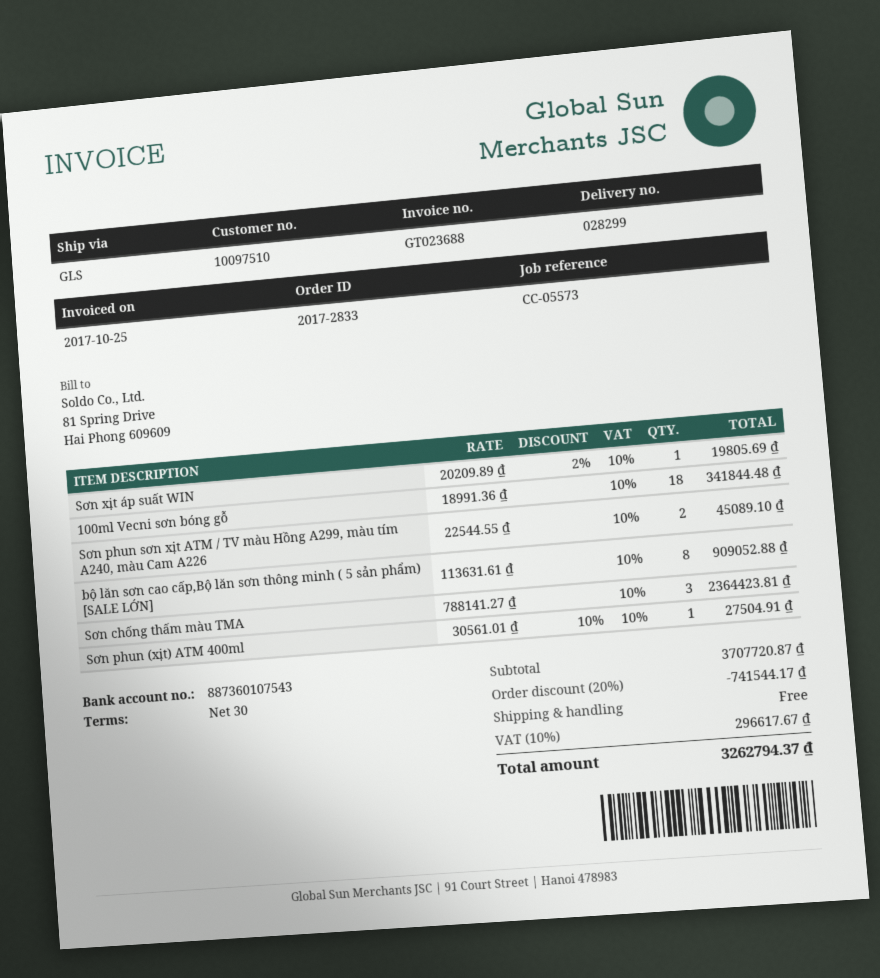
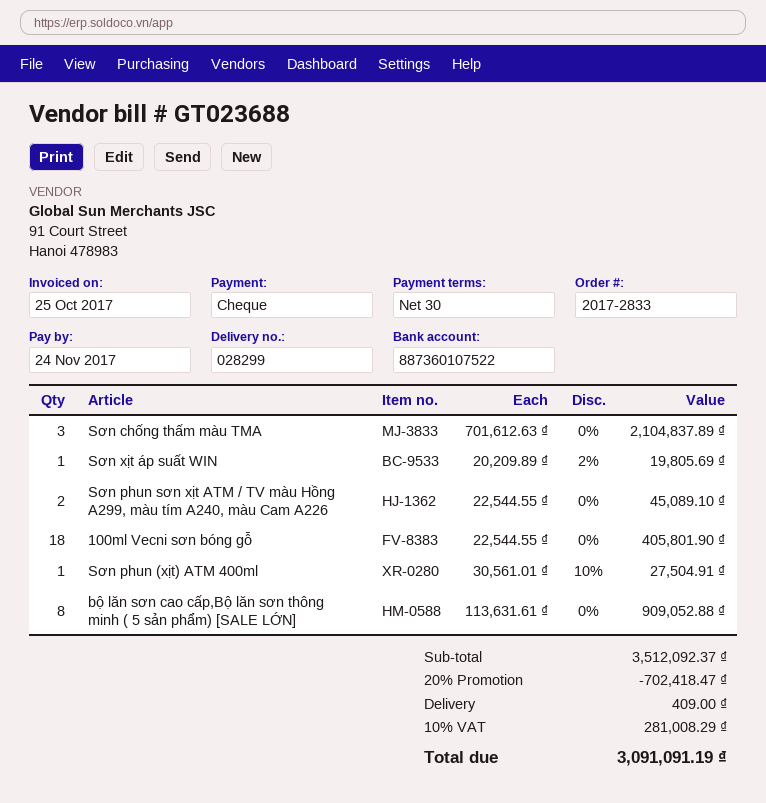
bank account: 887360107543 -> 887360107522
100ml Vecni sơn bóng gỗ: 18 x 18991.36 = 341844.48 -> 18 x 22544.55 = 405801.90
Sơn chống thấm màu TMA: 3 x 788141.27 = 2364423.81 -> 3 x 701612.63 = 2104837.89
subtotal: 3707720.87 -> 3512092.37
discount: 20% = 741544.17 -> 20% = 702418.47
shipping: 0.00 -> 409.00
tax: 10% = 296617.67 -> 10% = 281008.29
total: 3262794.37 -> 3091091.19

